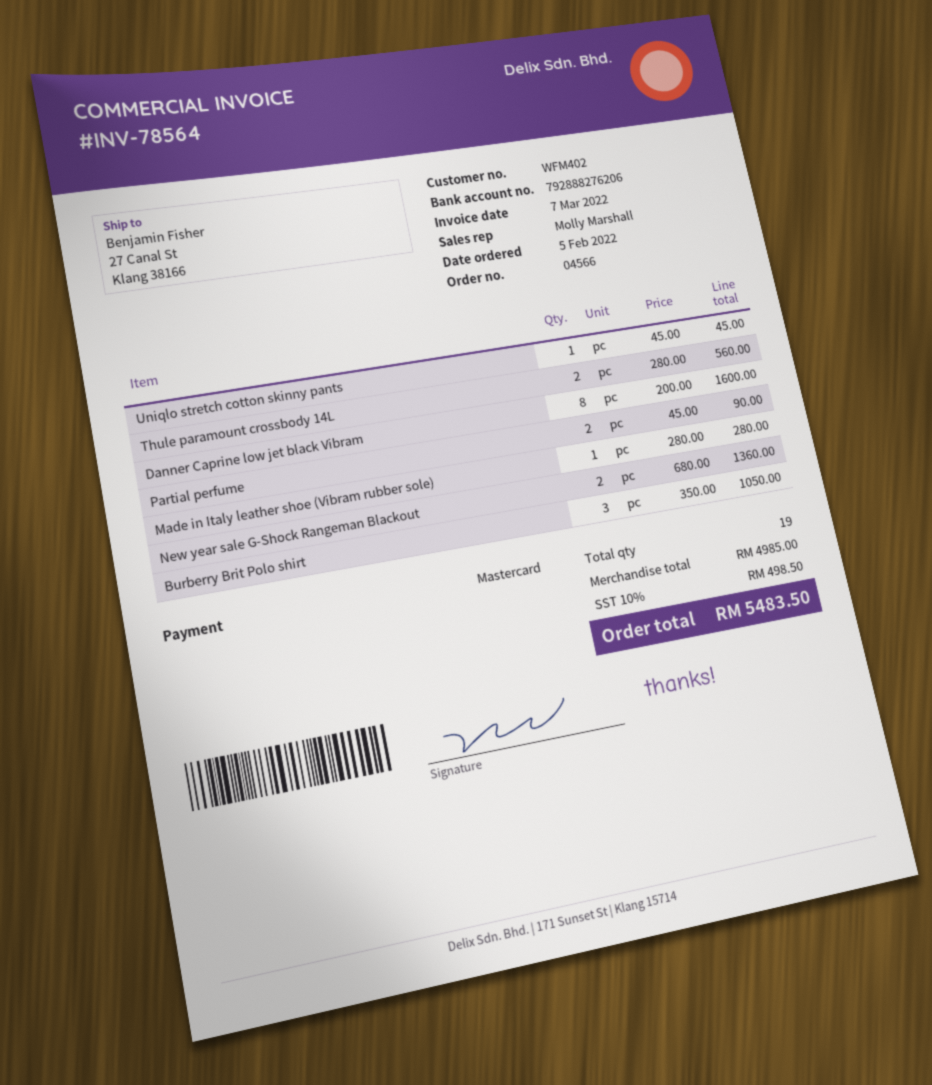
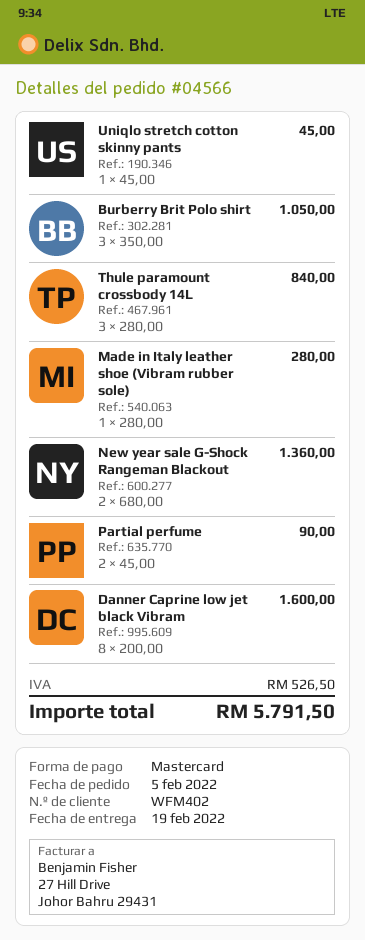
Thule paramount crossbody 14L: 2 x 280.00 = 560.00 -> 3 x 280.00 = 840.00
tax: 498.50 -> 526.50
total: 5483.50 -> 5791.50

